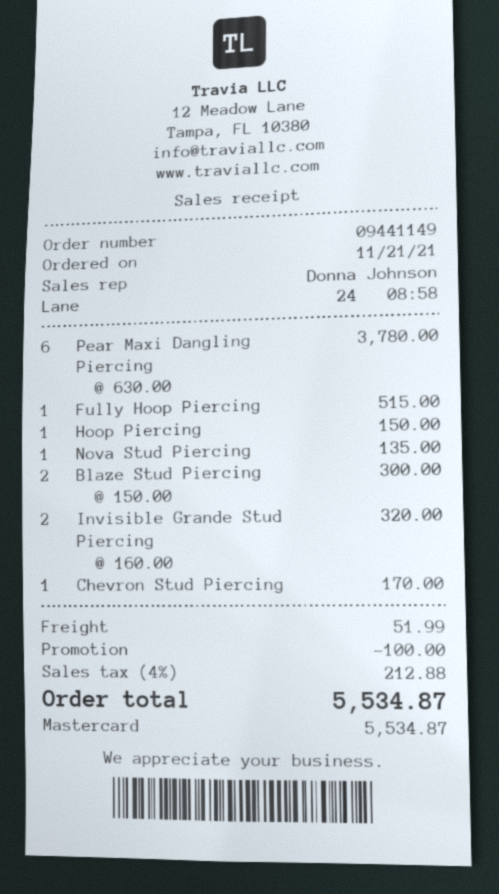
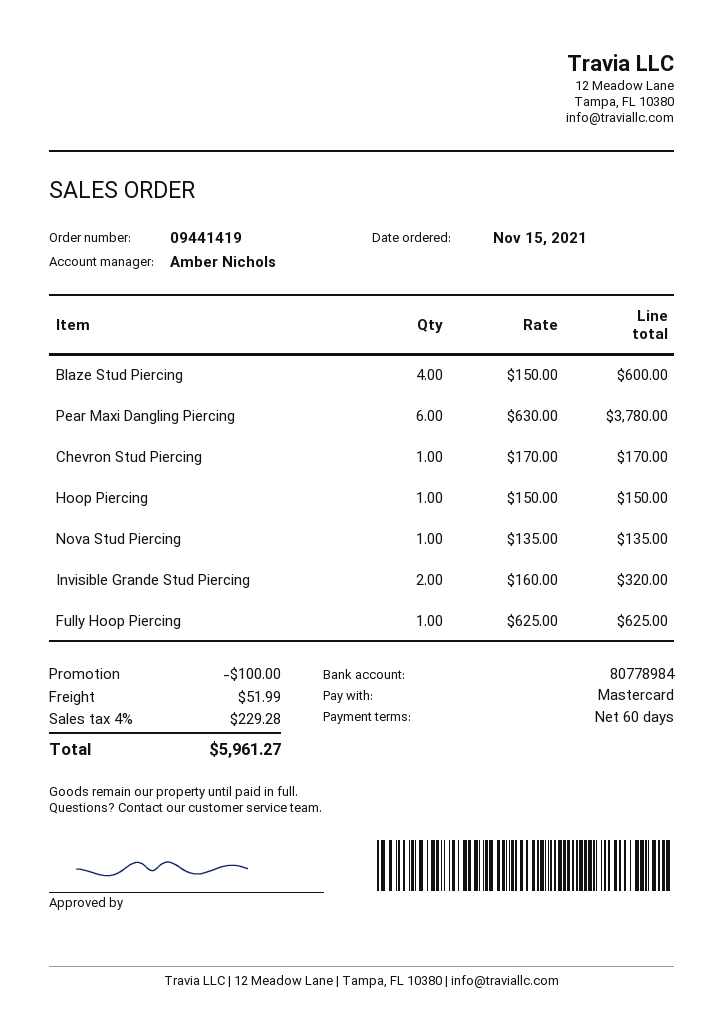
order number: 09441149 -> 09441419
order date: 2021-11-21 -> 2021-11-15
sales rep: Donna Johnson -> Amber Nichols
Fully Hoop Piercing: 1 x 515.00 = 515.00 -> 1 x 625.00 = 625.00
Blaze Stud Piercing: 2 x 150.00 = 300.00 -> 4 x 150.00 = 600.00
tax: 4% = 212.88 -> 4% = 229.28
total: 5534.87 -> 5961.27

